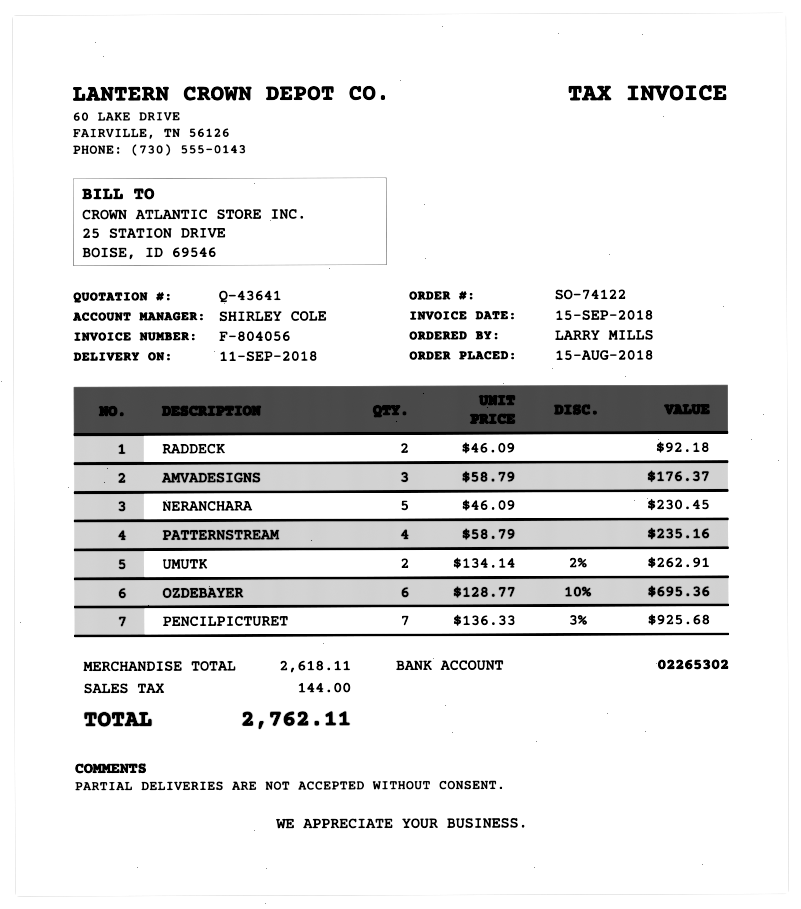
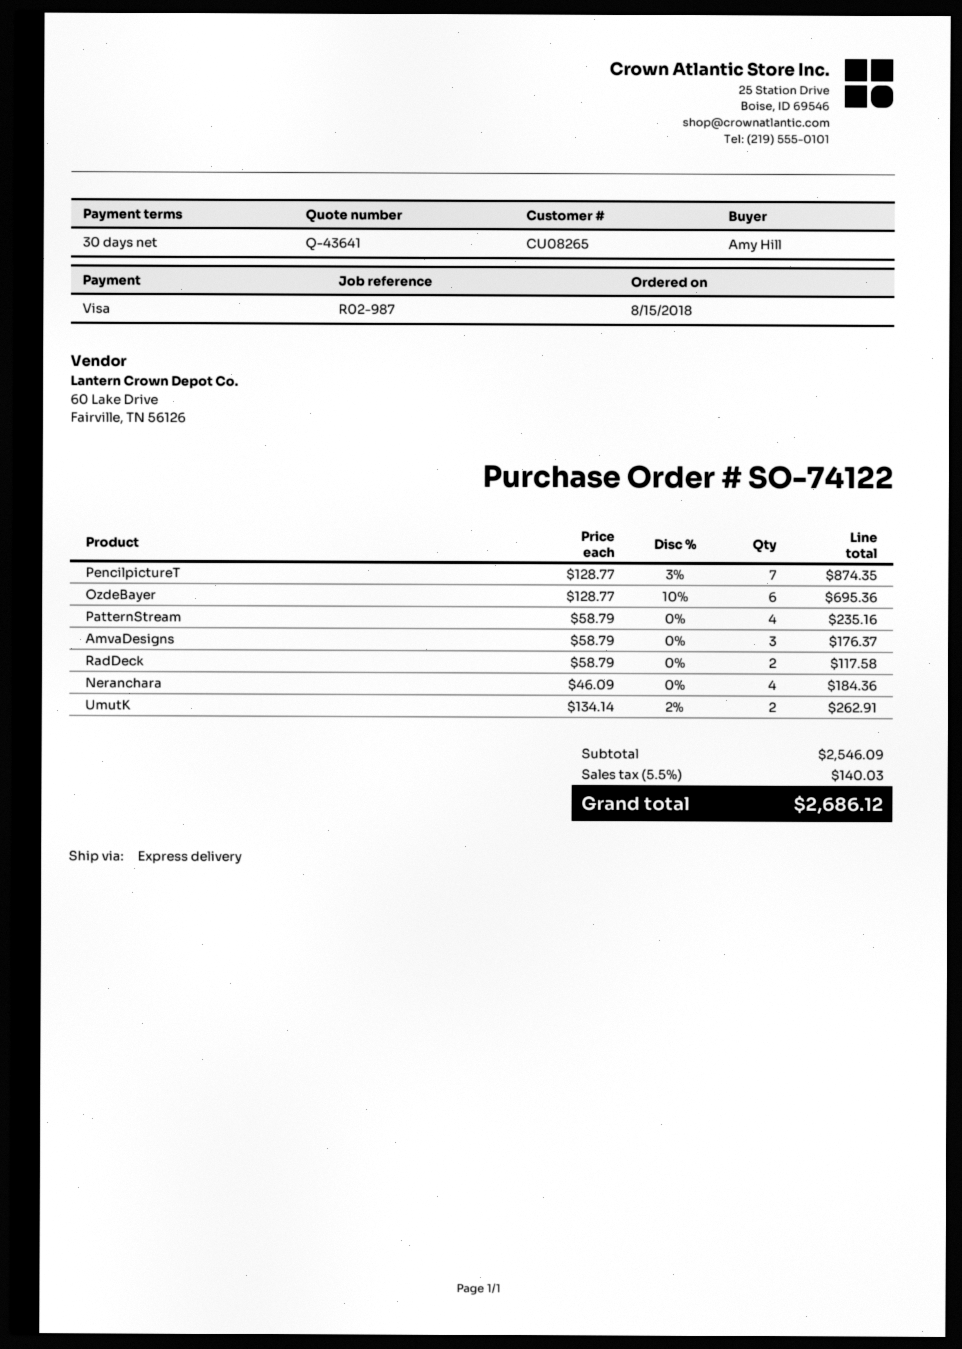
ordered by: LARRY MILLS -> Amy Hill
RADDECK: 2 x 46.09 = 92.18 -> 2 x 58.79 = 117.58
NERANCHARA: 5 x 46.09 = 230.45 -> 4 x 46.09 = 184.36
PENCILPICTURET: 7 x 136.33 - 3% = 925.68 -> 7 x 128.77 - 3% = 874.35
subtotal: 2618.11 -> 2546.09
tax: 144.00 -> 140.03
total: 2762.11 -> 2686.12

